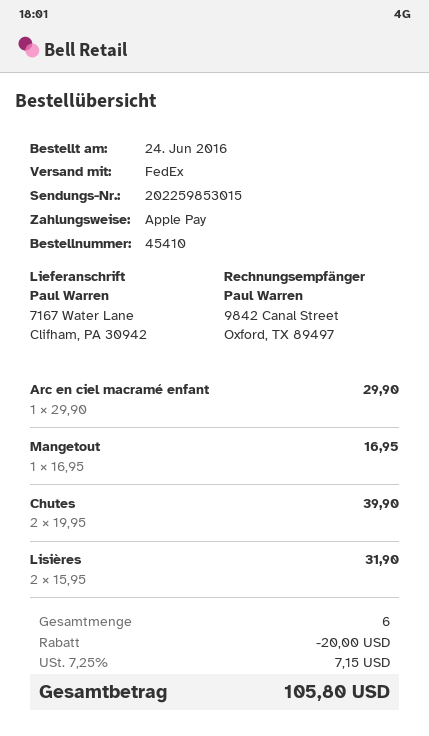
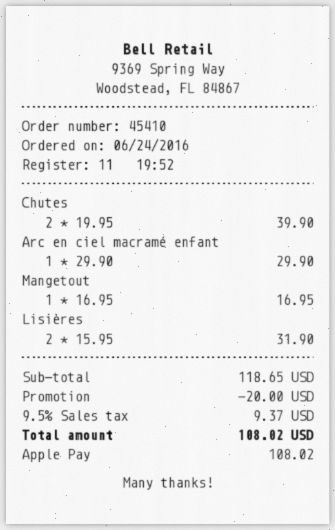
tax: 7.25% = 7.15 -> 9.5% = 9.37
total: 105.80 -> 108.02

